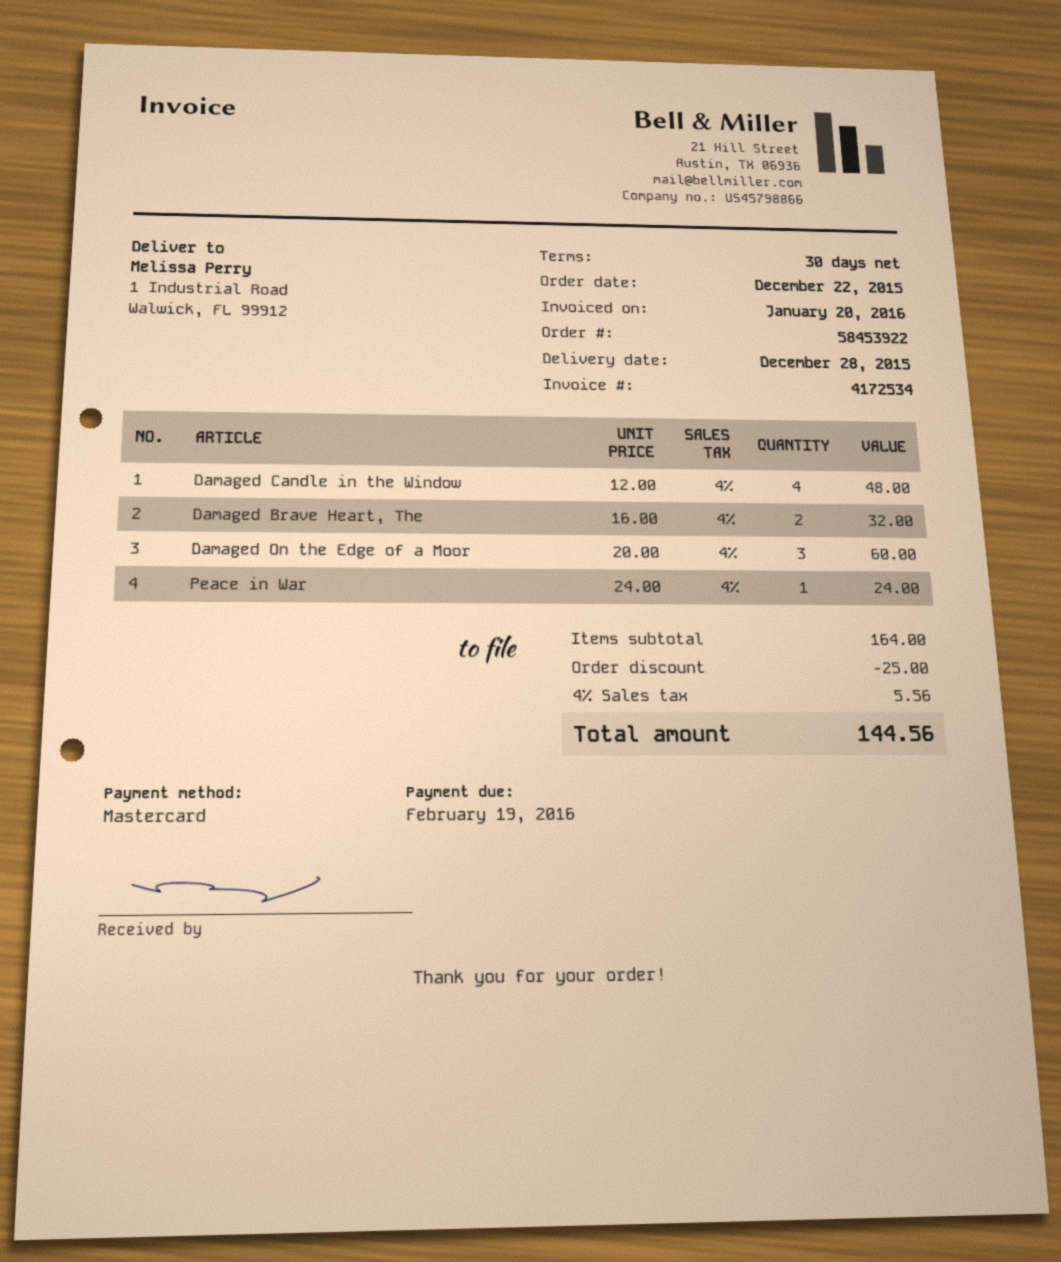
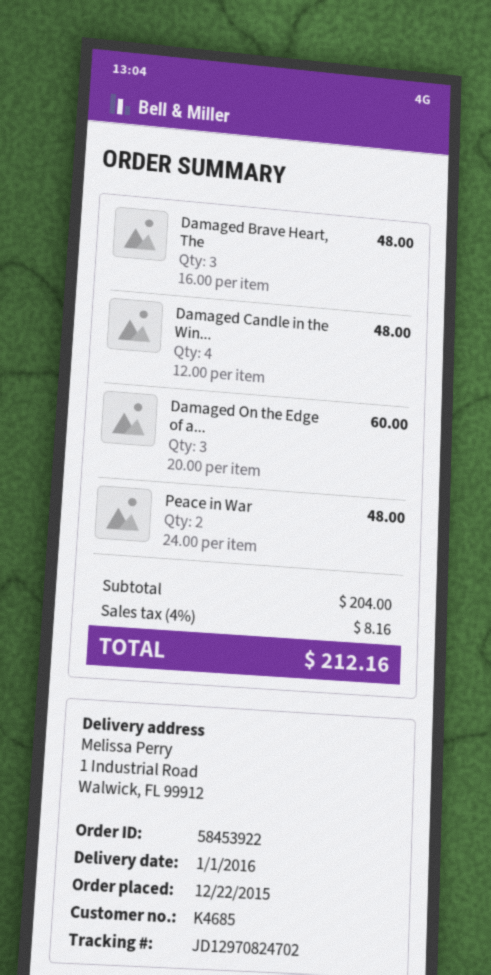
delivery date: 2015-12-28 -> 2016-01-01
Damaged Brave Heart, The: 2 x 16.00 = 32.00 -> 3 x 16.00 = 48.00
Peace in War: 1 x 24.00 = 24.00 -> 2 x 24.00 = 48.00
subtotal: 164.00 -> 204.00
discount: 25.00 -> none
tax: 4% = 5.56 -> 4% = 8.16
total: 144.56 -> 212.16

